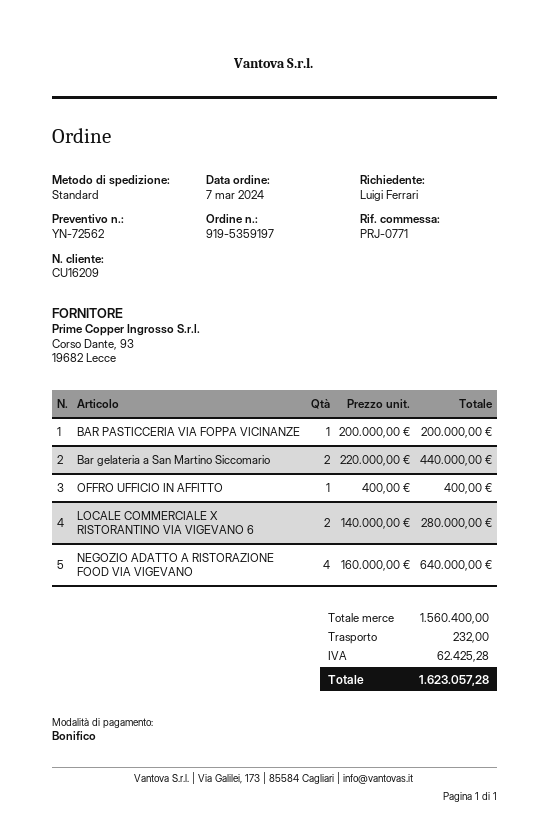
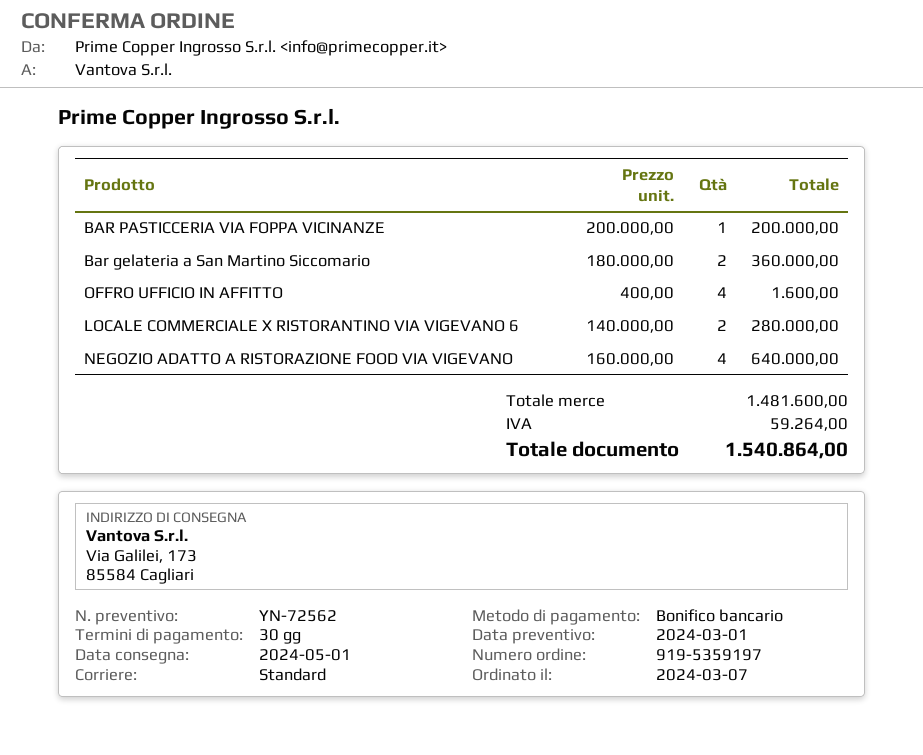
Bar gelateria a San Martino Siccomario: 2 x 220000.00 = 440000.00 -> 2 x 180000.00 = 360000.00
OFFRO UFFICIO IN AFFITTO: 1 x 400.00 = 400.00 -> 4 x 400.00 = 1600.00
subtotal: 1560400.00 -> 1481600.00
shipping: 232.00 -> none
tax: 62425.28 -> 59264.00
total: 1623057.28 -> 1540864.00

